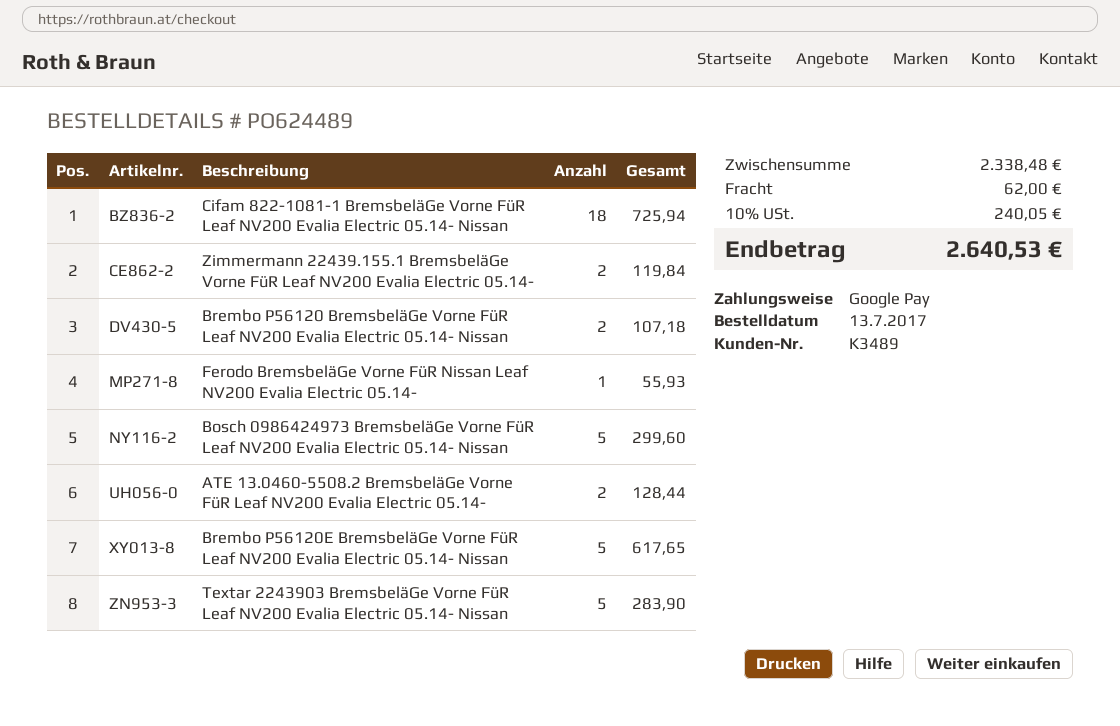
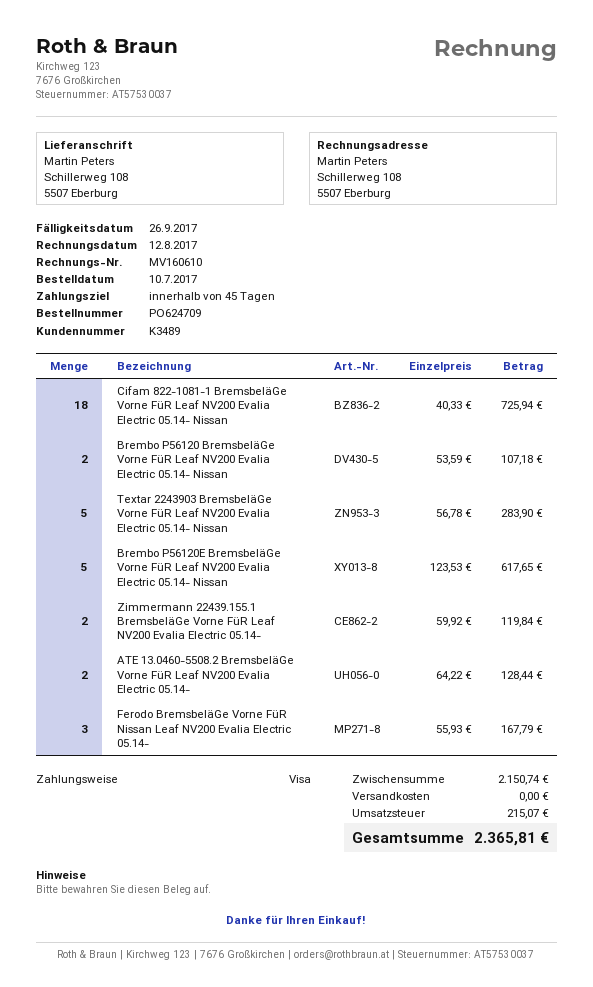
order number: PO624489 -> PO624709
order date: 2017-07-13 -> 2017-07-10
payment method: Google Pay -> Visa
Ferodo BremsbeläGe Vorne FüR Nissan Leaf NV200 Evalia Electric 05.14-: 1 for 55.93 -> 3 for 167.79
Bosch 0986424973 BremsbeläGe Vorne FüR Leaf NV200 Evalia Electric 05.14- Nissan: 5 for 299.60 -> none
subtotal: 2338.48 -> 2150.74
shipping: 62.00 -> 0.00
tax: 240.05 -> 215.07
total: 2640.53 -> 2365.81

